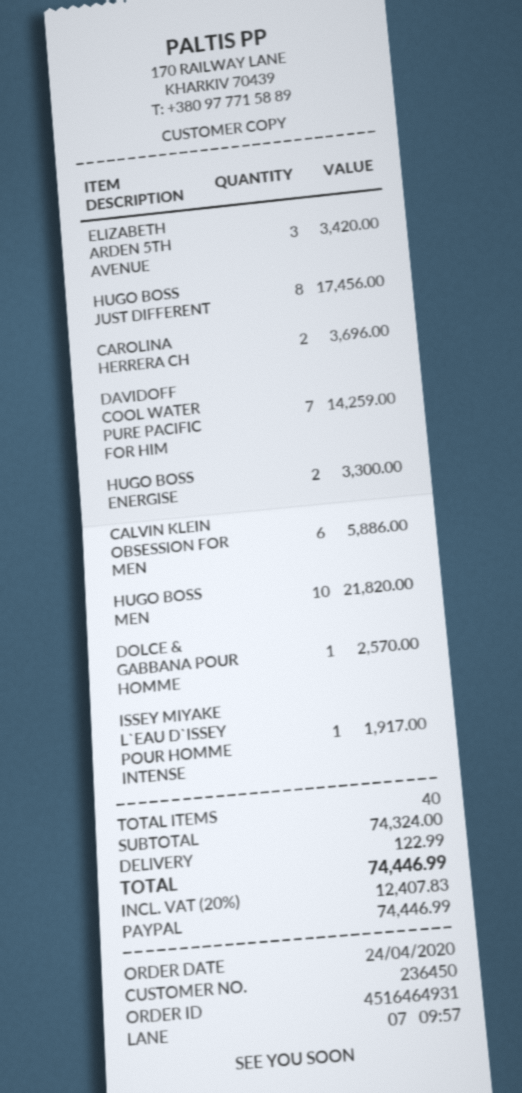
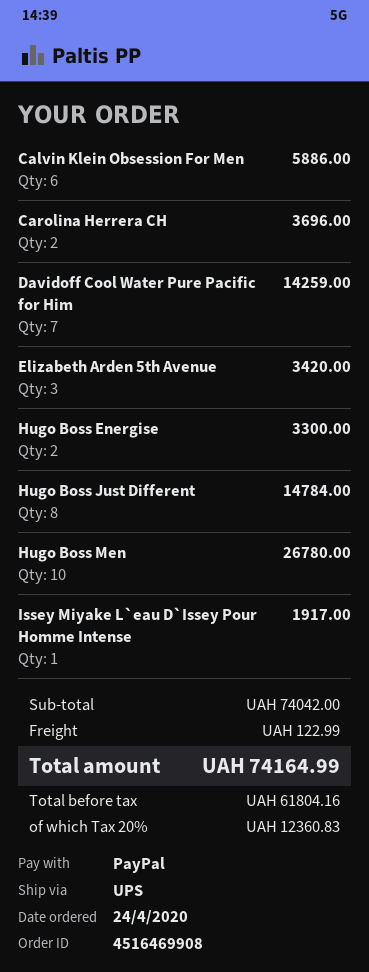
order number: 4516464931 -> 4516469908
HUGO BOSS JUST DIFFERENT: 8 for 17456.00 -> 8 for 14784.00
HUGO BOSS MEN: 10 for 21820.00 -> 10 for 26780.00
DOLCE & GABBANA POUR HOMME: 1 for 2570.00 -> none
subtotal: 74324.00 -> 74042.00
tax: 20% = 12407.83 -> 20% = 12360.83
total: 74446.99 -> 74164.99

